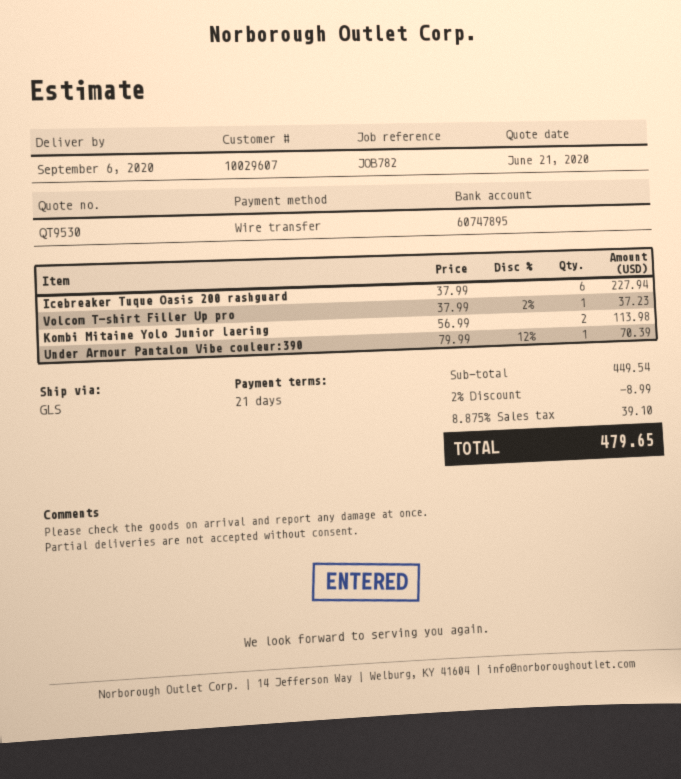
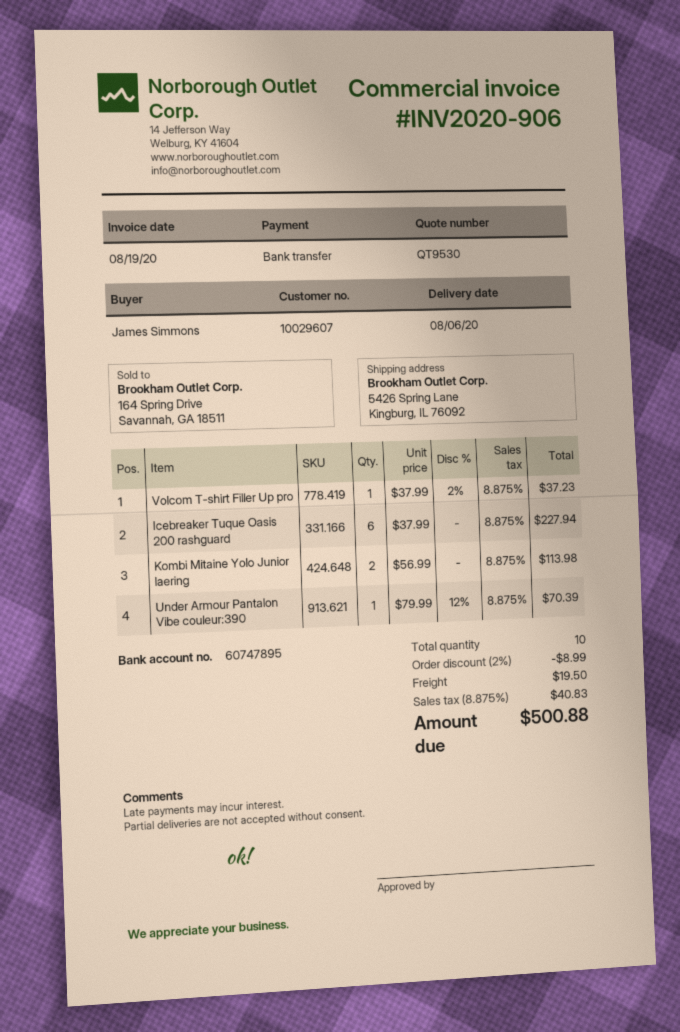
delivery date: 2020-09-06 -> 2020-08-06
shipping: none -> 19.50
tax: 8.875% = 39.10 -> 8.875% = 40.83
total: 479.65 -> 500.88

